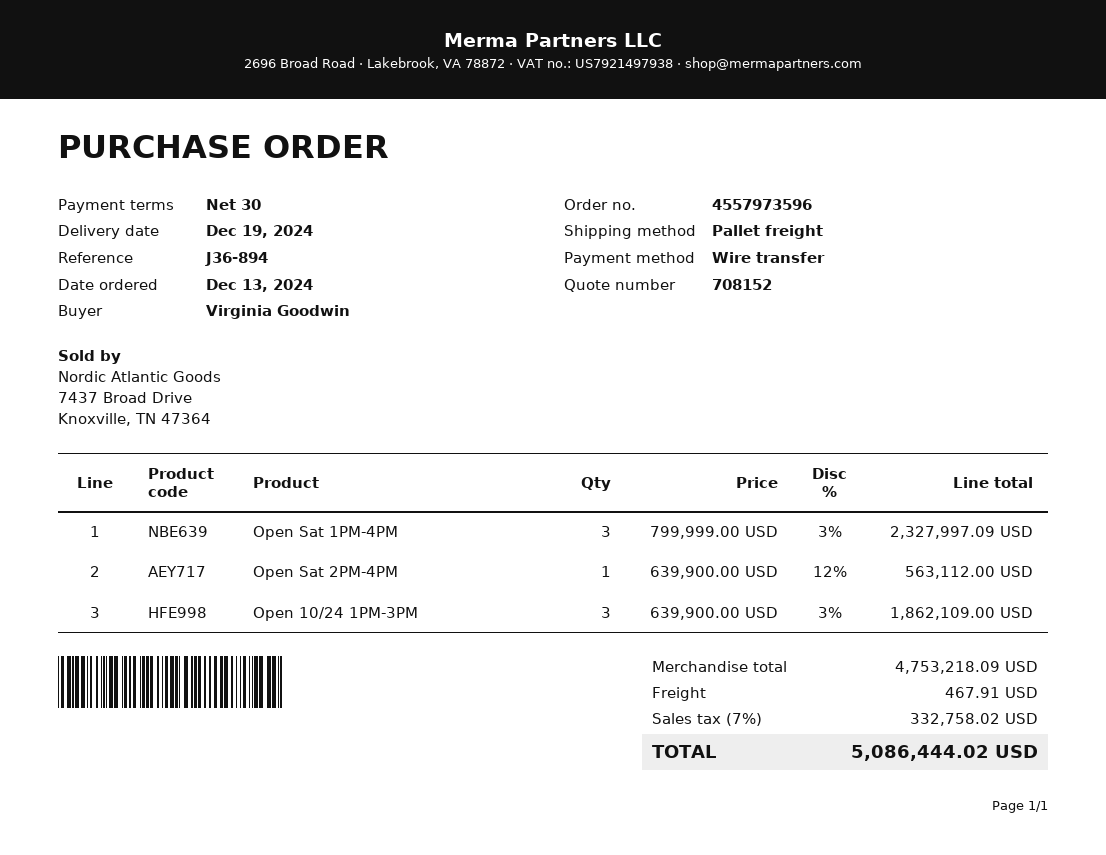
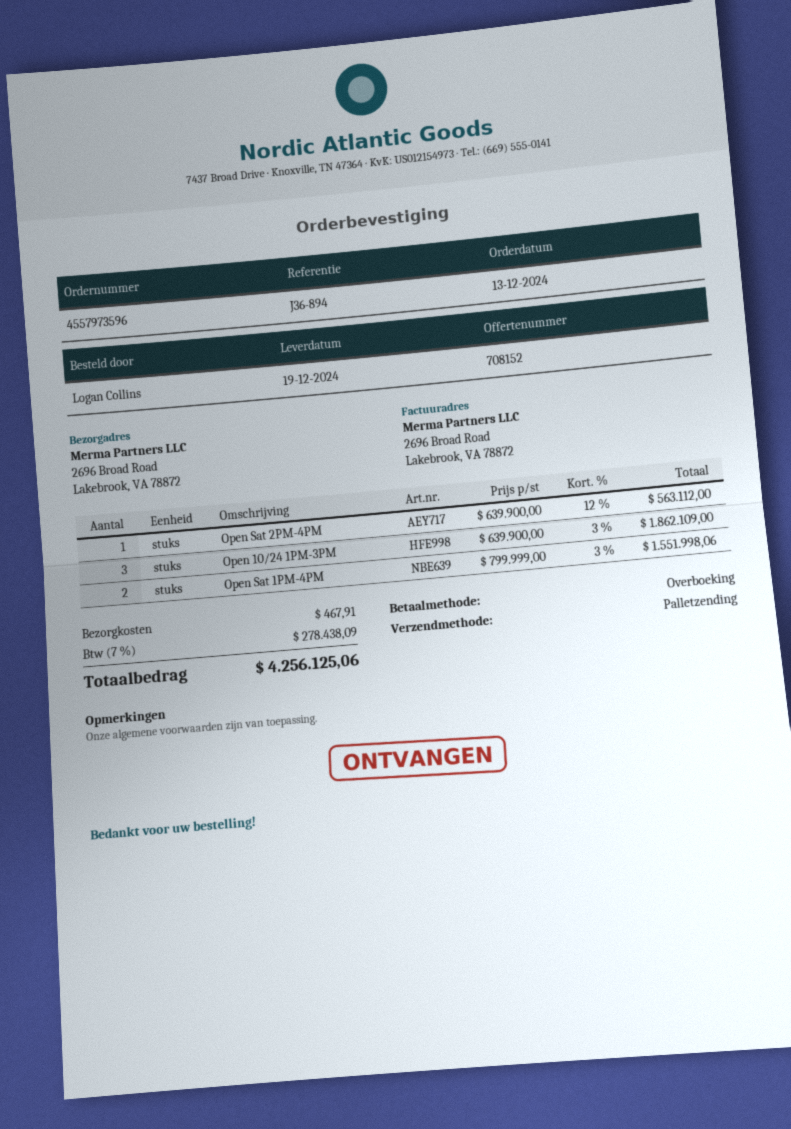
ordered by: Virginia Goodwin -> Logan Collins
Open Sat 1PM-4PM: 3 x 799999.00 - 3% = 2327997.09 -> 2 x 799999.00 - 3% = 1551998.06
tax: 7% = 332758.02 -> 7% = 278438.09
total: 5086444.02 -> 4256125.06

